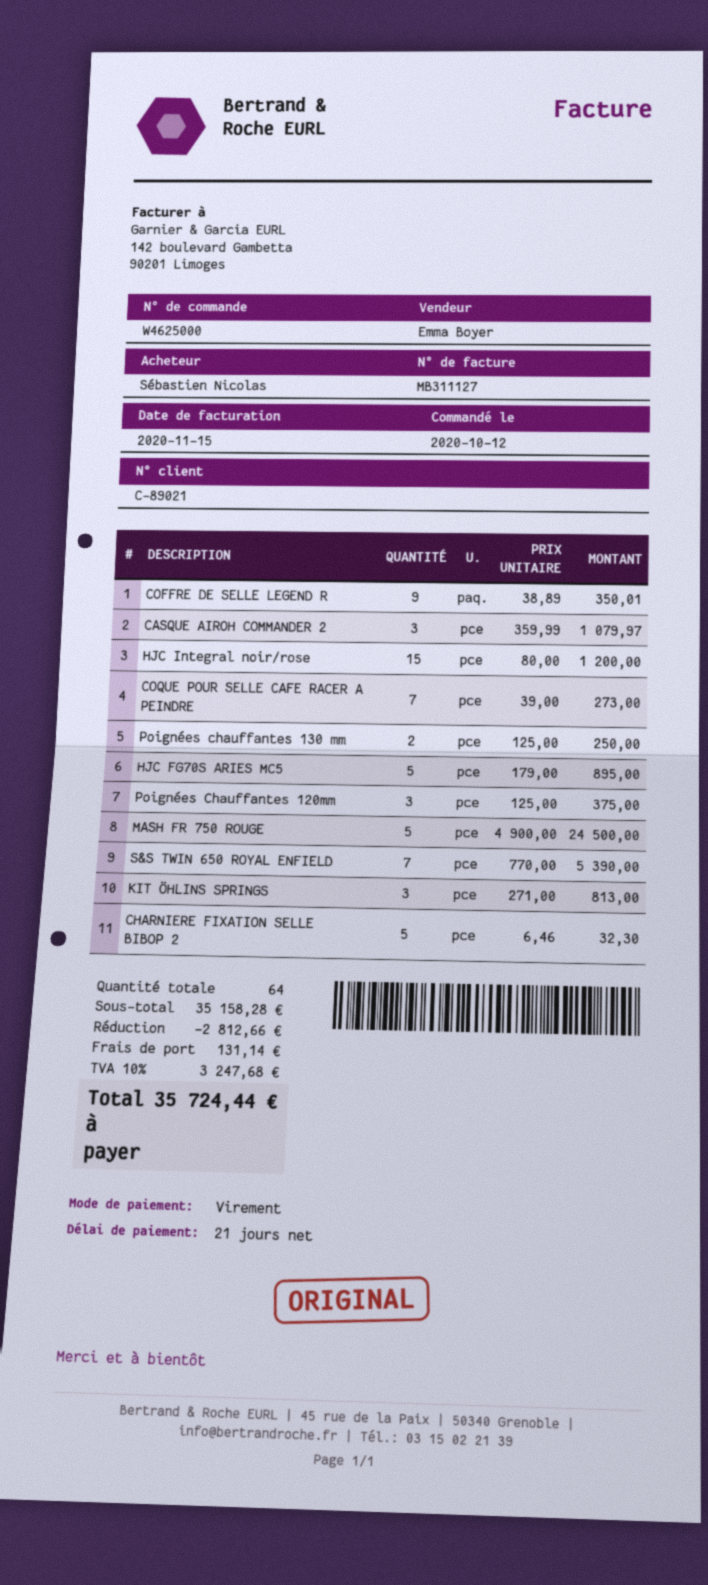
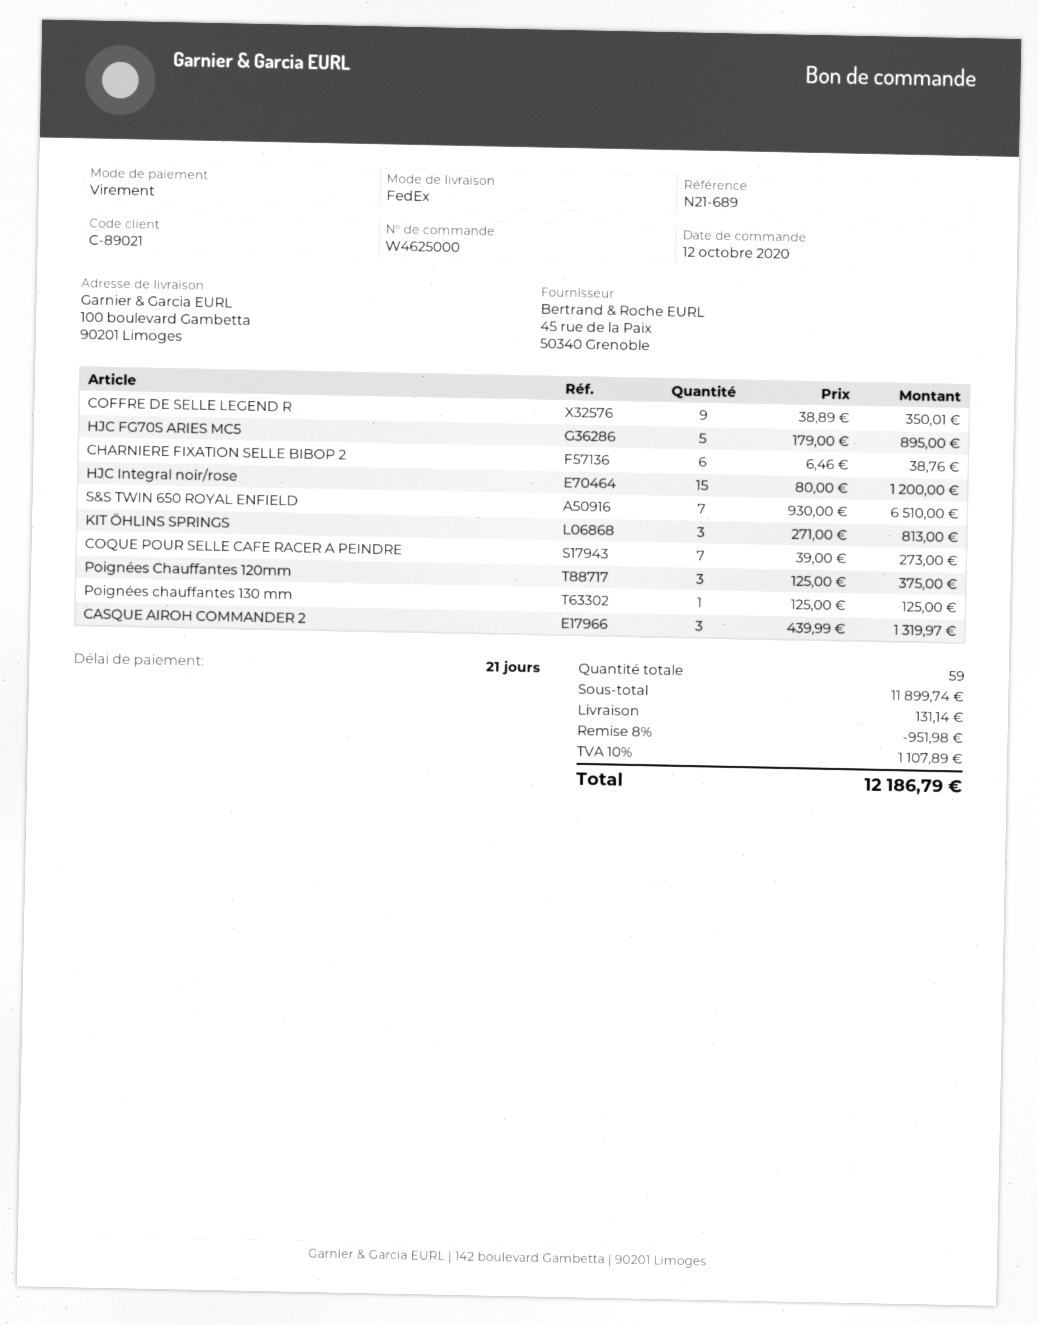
CASQUE AIROH COMMANDER 2: 3 x 359.99 = 1079.97 -> 3 x 439.99 = 1319.97
Poignées chauffantes 130 mm: 2 x 125.00 = 250.00 -> 1 x 125.00 = 125.00
MASH FR 750 ROUGE: 5 x 4900.00 = 24500.00 -> none
S&S TWIN 650 ROYAL ENFIELD: 7 x 770.00 = 5390.00 -> 7 x 930.00 = 6510.00
CHARNIERE FIXATION SELLE BIBOP 2: 5 x 6.46 = 32.30 -> 6 x 6.46 = 38.76
total quantity: 64 -> 59
subtotal: 35158.28 -> 11899.74
discount: 2812.66 -> 951.98
tax: 10% = 3247.68 -> 10% = 1107.89
total: 35724.44 -> 12186.79

